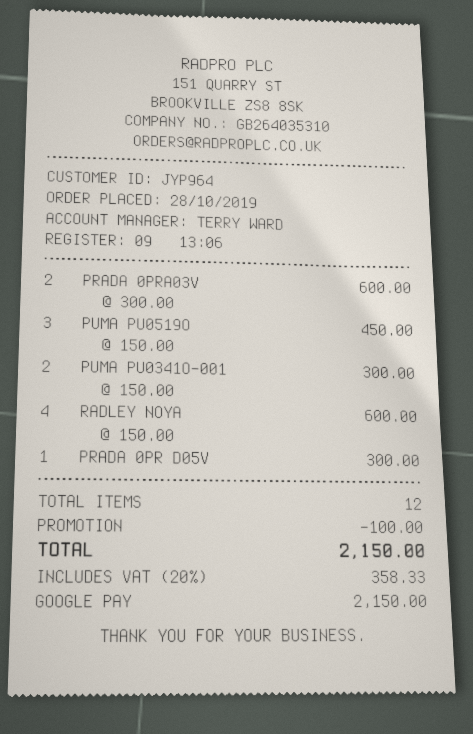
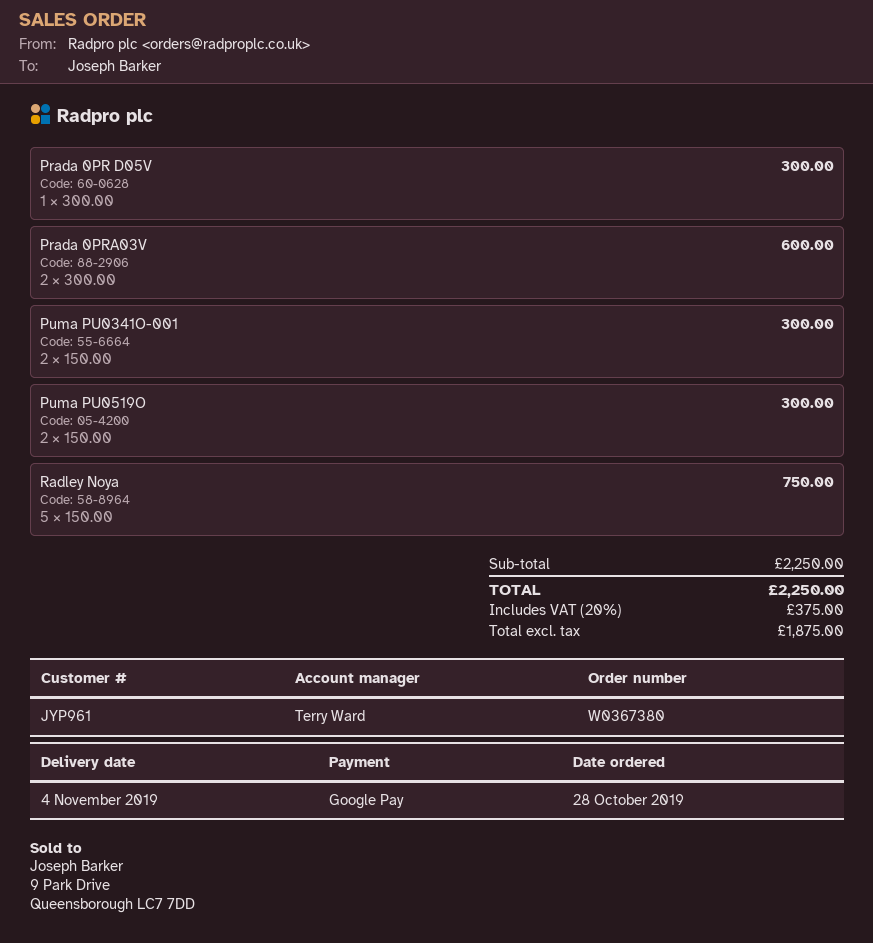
customer number: JYP964 -> JYP961
PUMA PU0519O: 3 x 150.00 = 450.00 -> 2 x 150.00 = 300.00
RADLEY NOYA: 4 x 150.00 = 600.00 -> 5 x 150.00 = 750.00
discount: 100.00 -> none
tax: 20% = 358.33 -> 20% = 375.00
total: 2150.00 -> 2250.00

